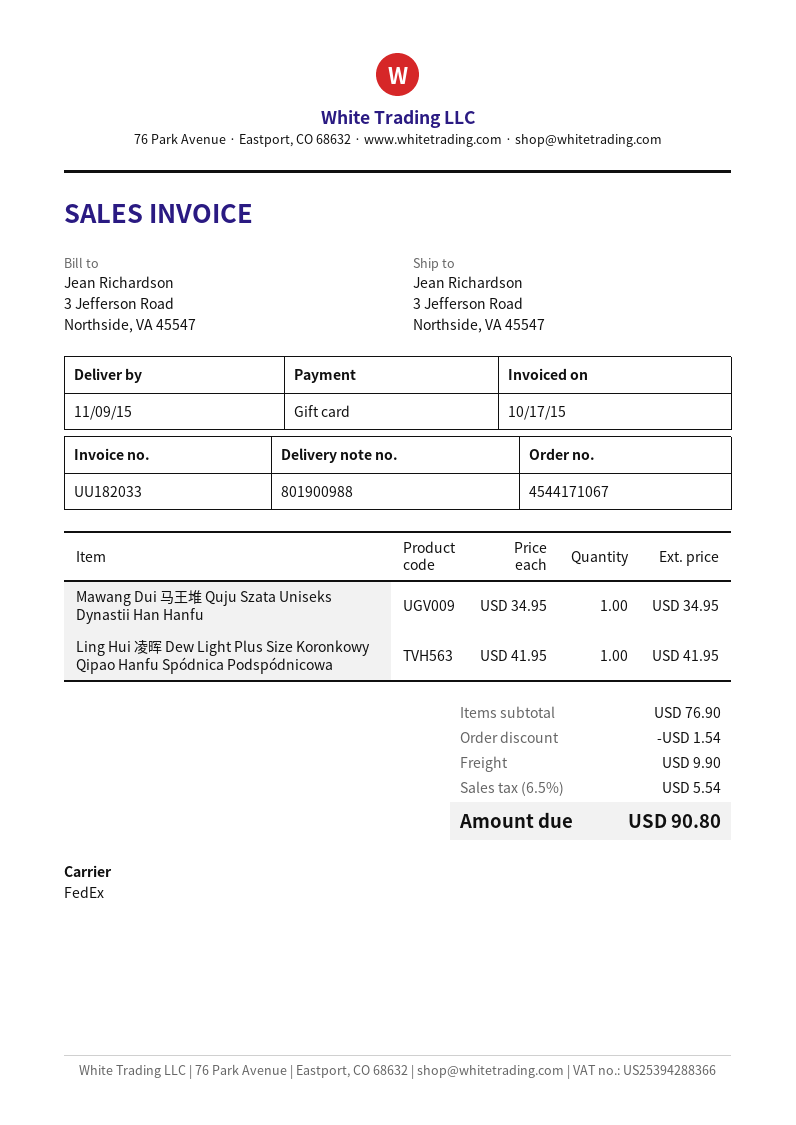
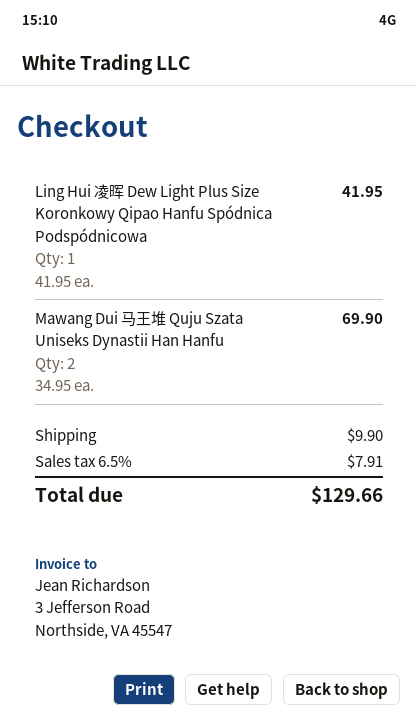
Mawang Dui 马王堆 Quju Szata Uniseks Dynastii Han Hanfu: 1 x 34.95 = 34.95 -> 2 x 34.95 = 69.90
discount: 1.54 -> none
tax: 6.5% = 5.54 -> 6.5% = 7.91
total: 90.80 -> 129.66

